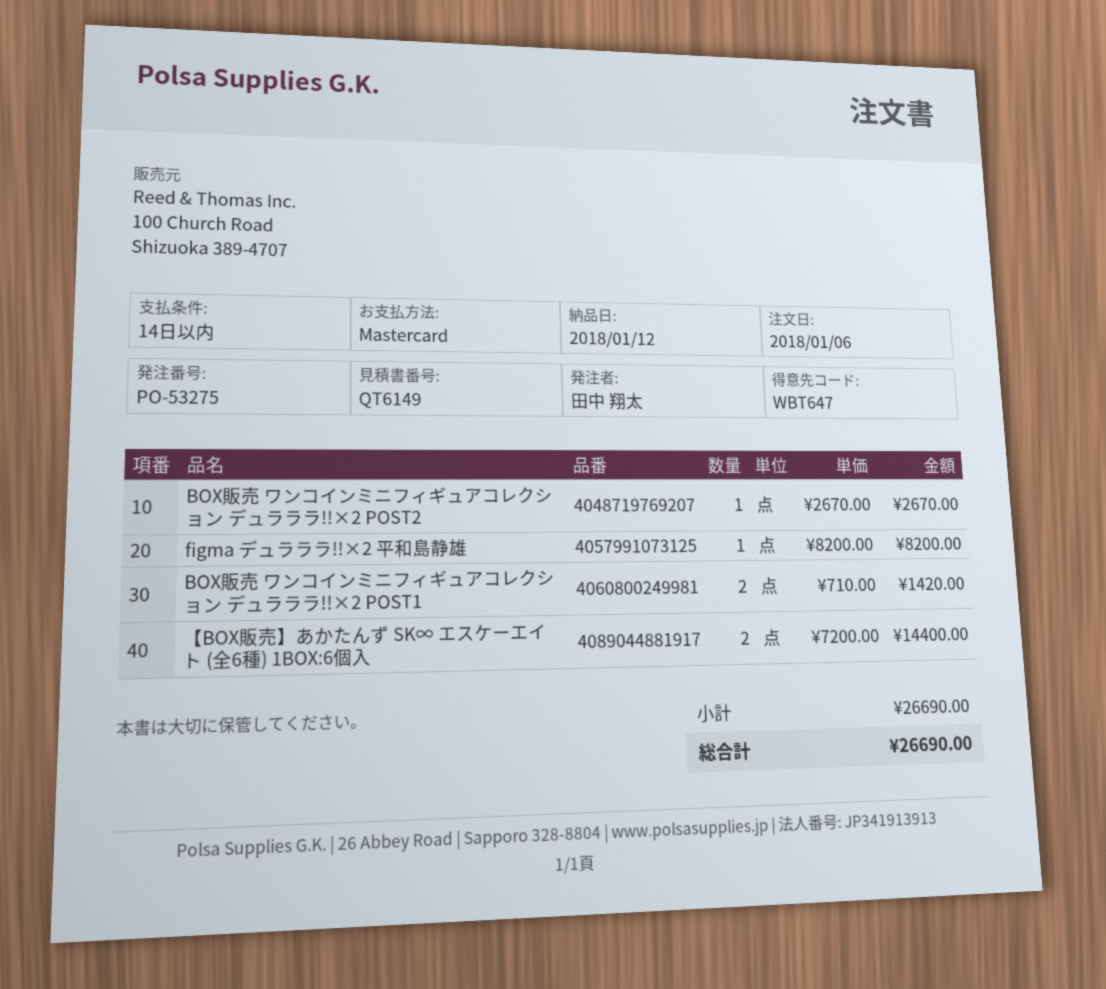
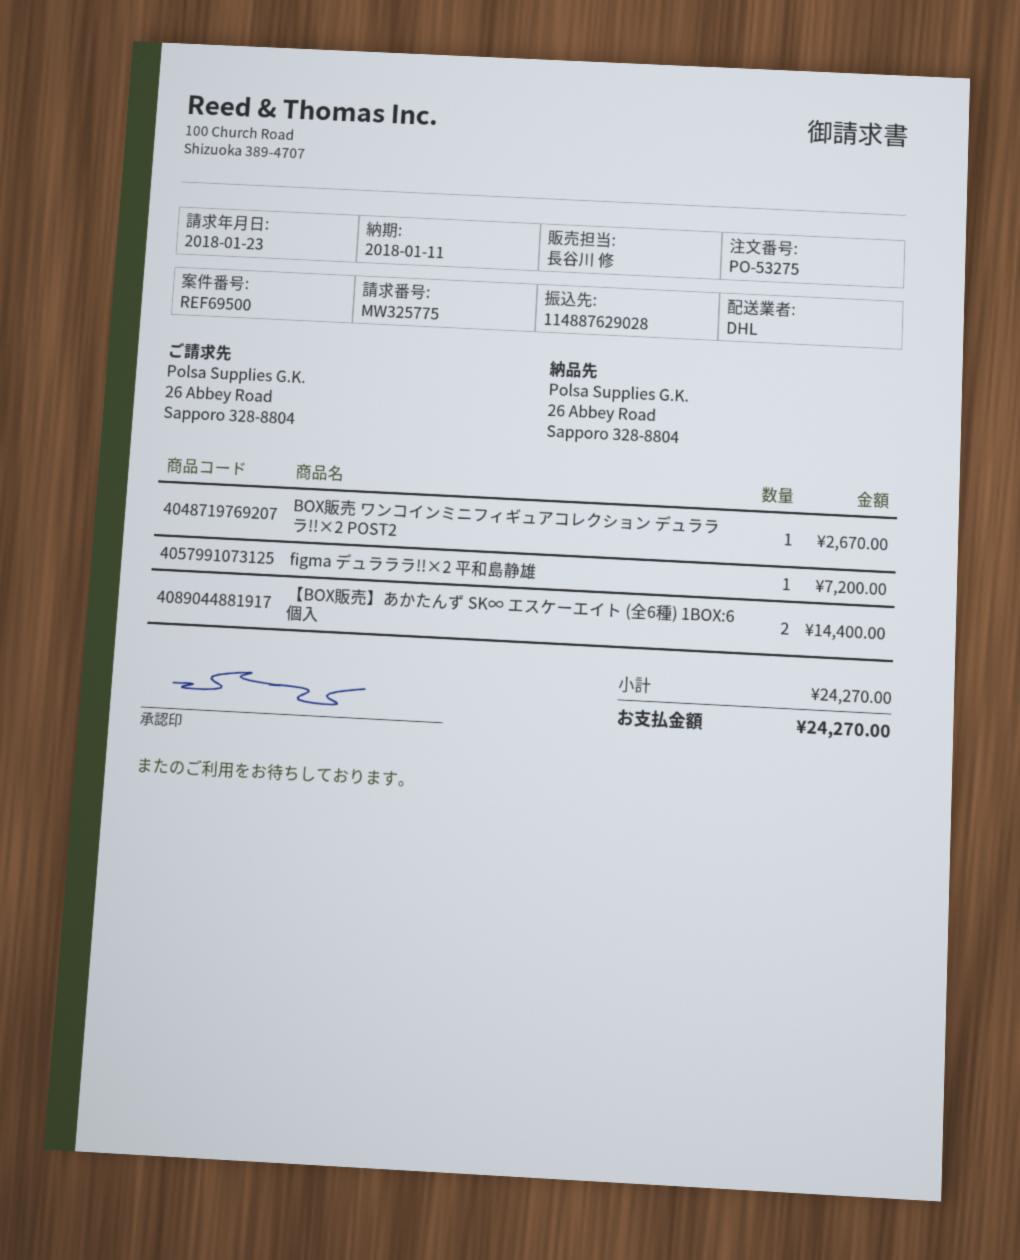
delivery date: 2018-01-12 -> 2018-01-11
figma デュラララ!!×2 平和島静雄: 1 for 8200.00 -> 1 for 7200.00
BOX販売 ワンコインミニフィギュアコレクション デュラララ!!×2 POST1: 2 for 1420.00 -> none
subtotal: 26690.00 -> 24270.00
total: 26690.00 -> 24270.00

